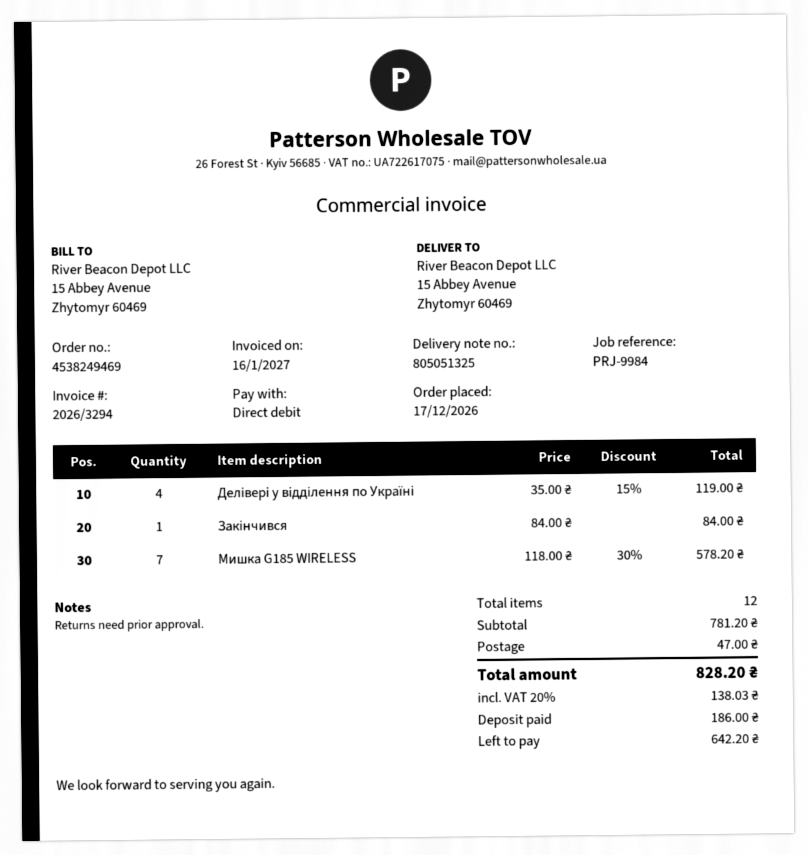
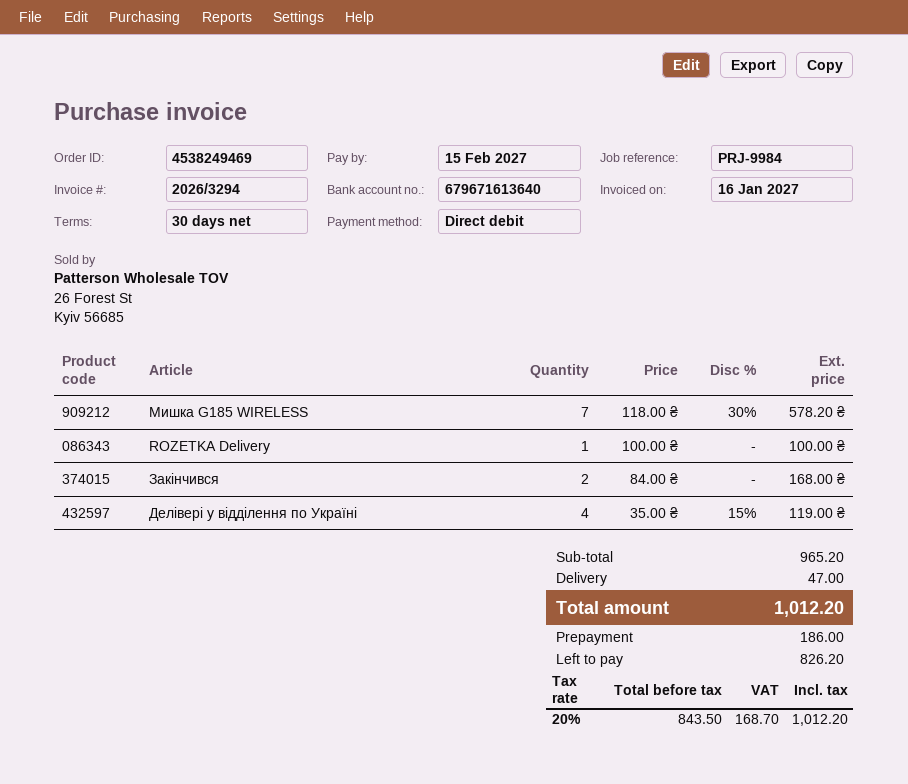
Закінчився: 1 x 84.00 = 84.00 -> 2 x 84.00 = 168.00
ROZETKA Delivery: none -> 1 x 100.00 = 100.00
subtotal: 781.20 -> 965.20
tax: 20% = 138.03 -> 20% = 168.70
total: 828.20 -> 1012.20
balance: 642.20 -> 826.20

